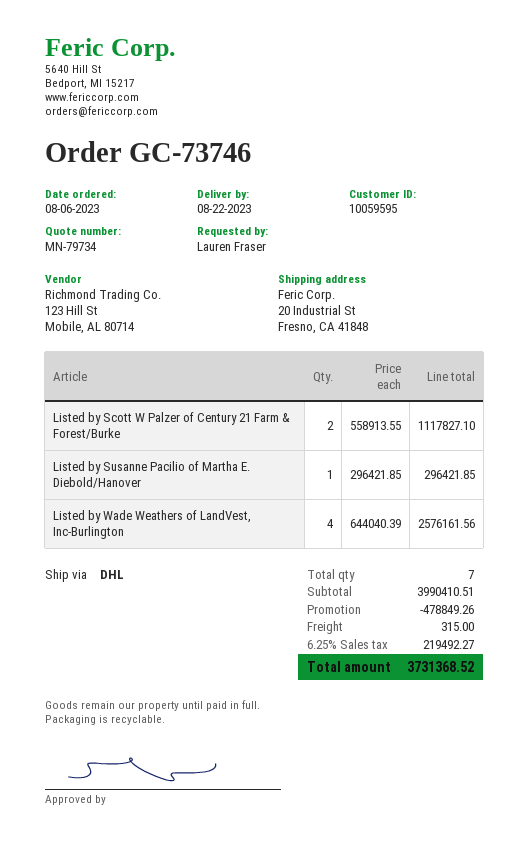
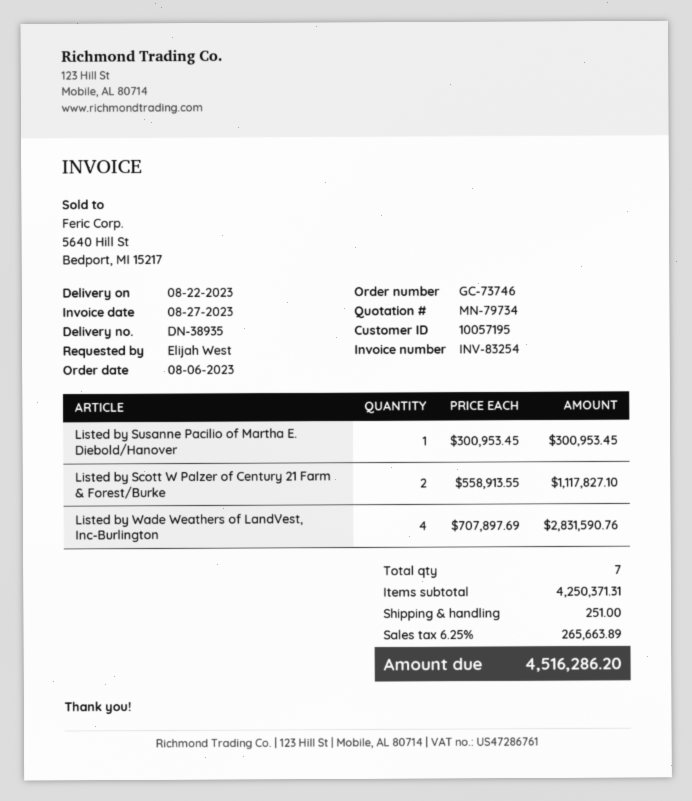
customer number: 10059595 -> 10057195
ordered by: Lauren Fraser -> Elijah West
Listed by Susanne Pacilio of Martha E. Diebold/Hanover: 1 x 296421.85 = 296421.85 -> 1 x 300953.45 = 300953.45
Listed by Wade Weathers of LandVest, Inc-Burlington: 4 x 644040.39 = 2576161.56 -> 4 x 707897.69 = 2831590.76
subtotal: 3990410.51 -> 4250371.31
discount: 478849.26 -> none
shipping: 315.00 -> 251.00
tax: 6.25% = 219492.27 -> 6.25% = 265663.89
total: 3731368.52 -> 4516286.20

